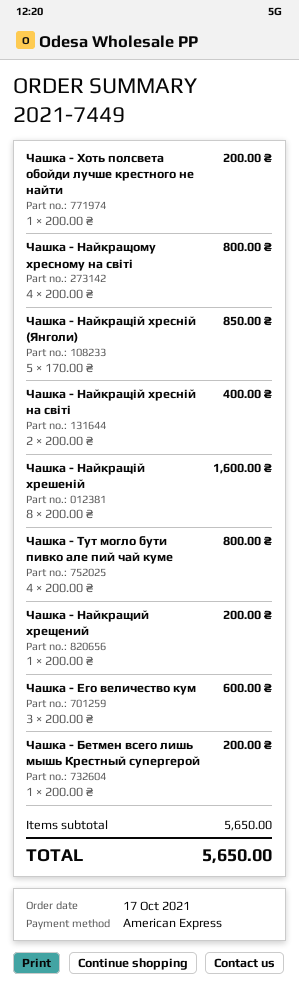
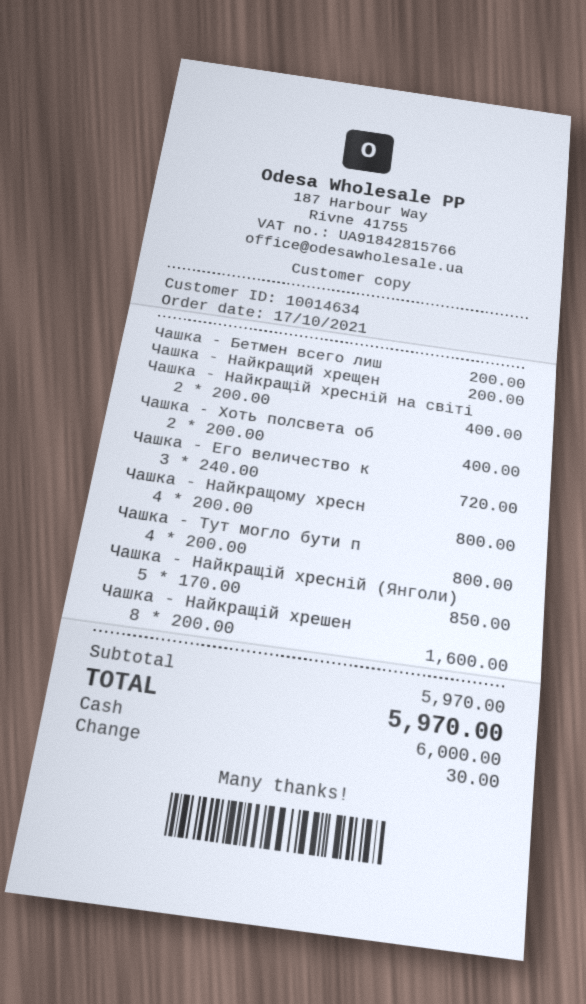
payment method: American Express -> cash
Чашка - Хоть полсвета обойди лучше крестного не найти: 1 x 200.00 = 200.00 -> 2 x 200.00 = 400.00
Чашка - Его величество кум: 3 x 200.00 = 600.00 -> 3 x 240.00 = 720.00
subtotal: 5650.00 -> 5970.00
total: 5650.00 -> 5970.00

